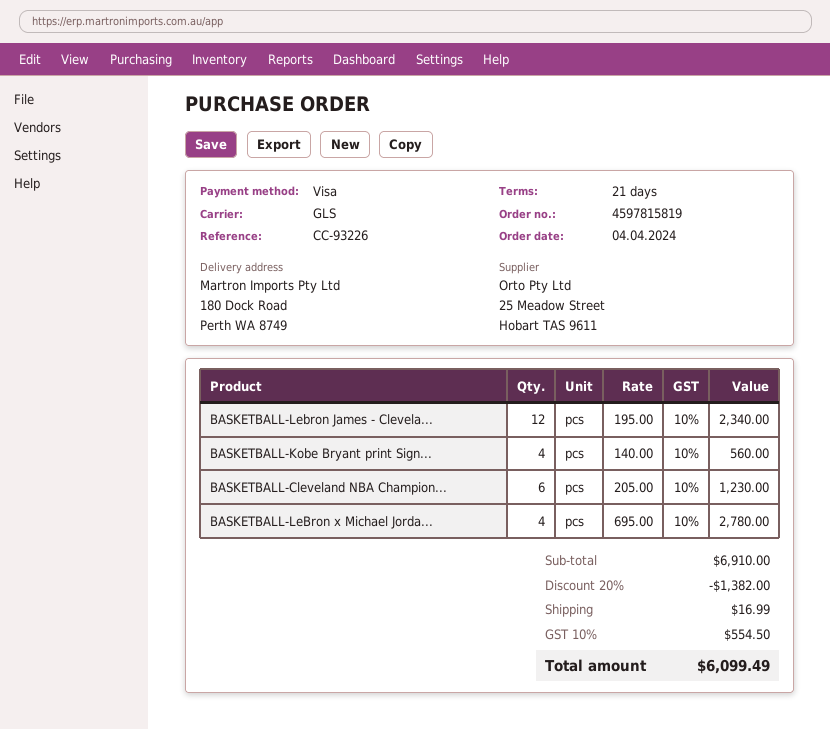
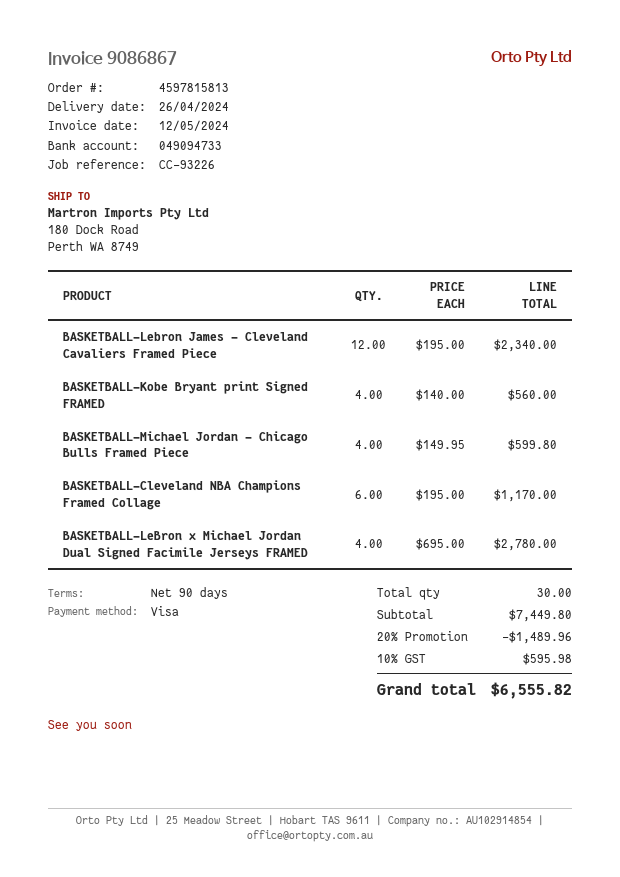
order number: 4597815819 -> 4597815813
payment terms: 21 days -> 90 days
BASKETBALL-Cleveland NBA Champion...: 6 x 205.00 = 1230.00 -> 6 x 195.00 = 1170.00
BASKETBALL-Michael Jordan - Chicago Bulls Framed Piece: none -> 4 x 149.95 = 599.80
subtotal: 6910.00 -> 7449.80
discount: 20% = 1382.00 -> 20% = 1489.96
shipping: 16.99 -> none
tax: 10% = 554.50 -> 10% = 595.98
total: 6099.49 -> 6555.82

